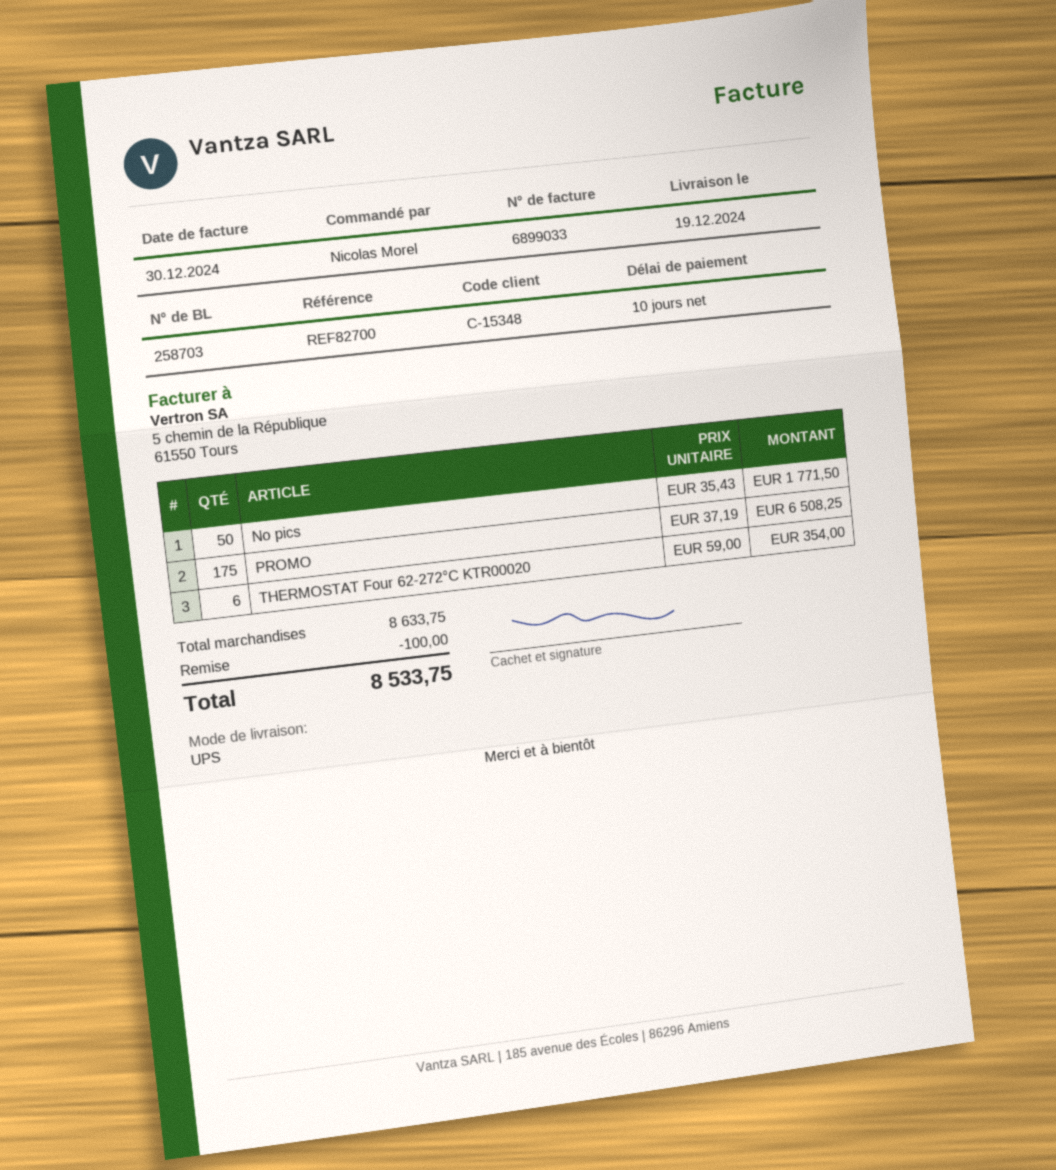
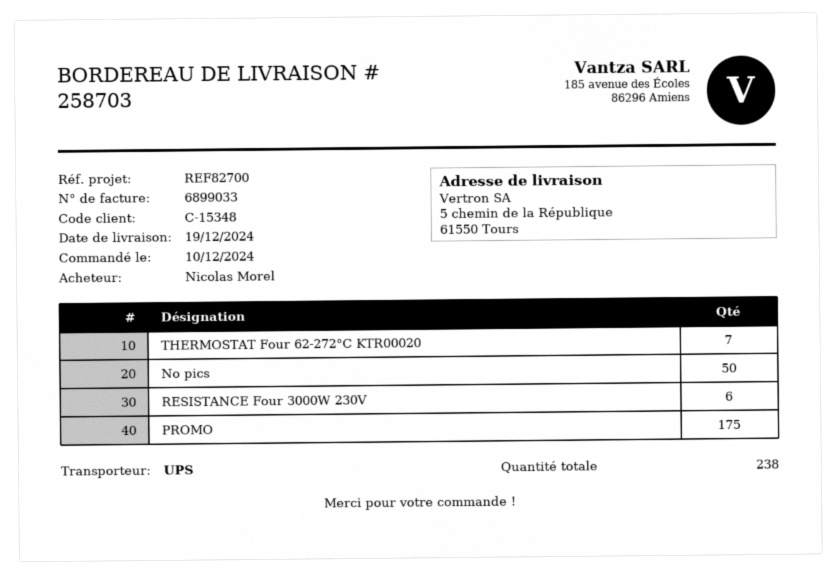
THERMOSTAT Four 62-272°C KTR00020: 6 -> 7
RESISTANCE Four 3000W 230V: none -> 6

